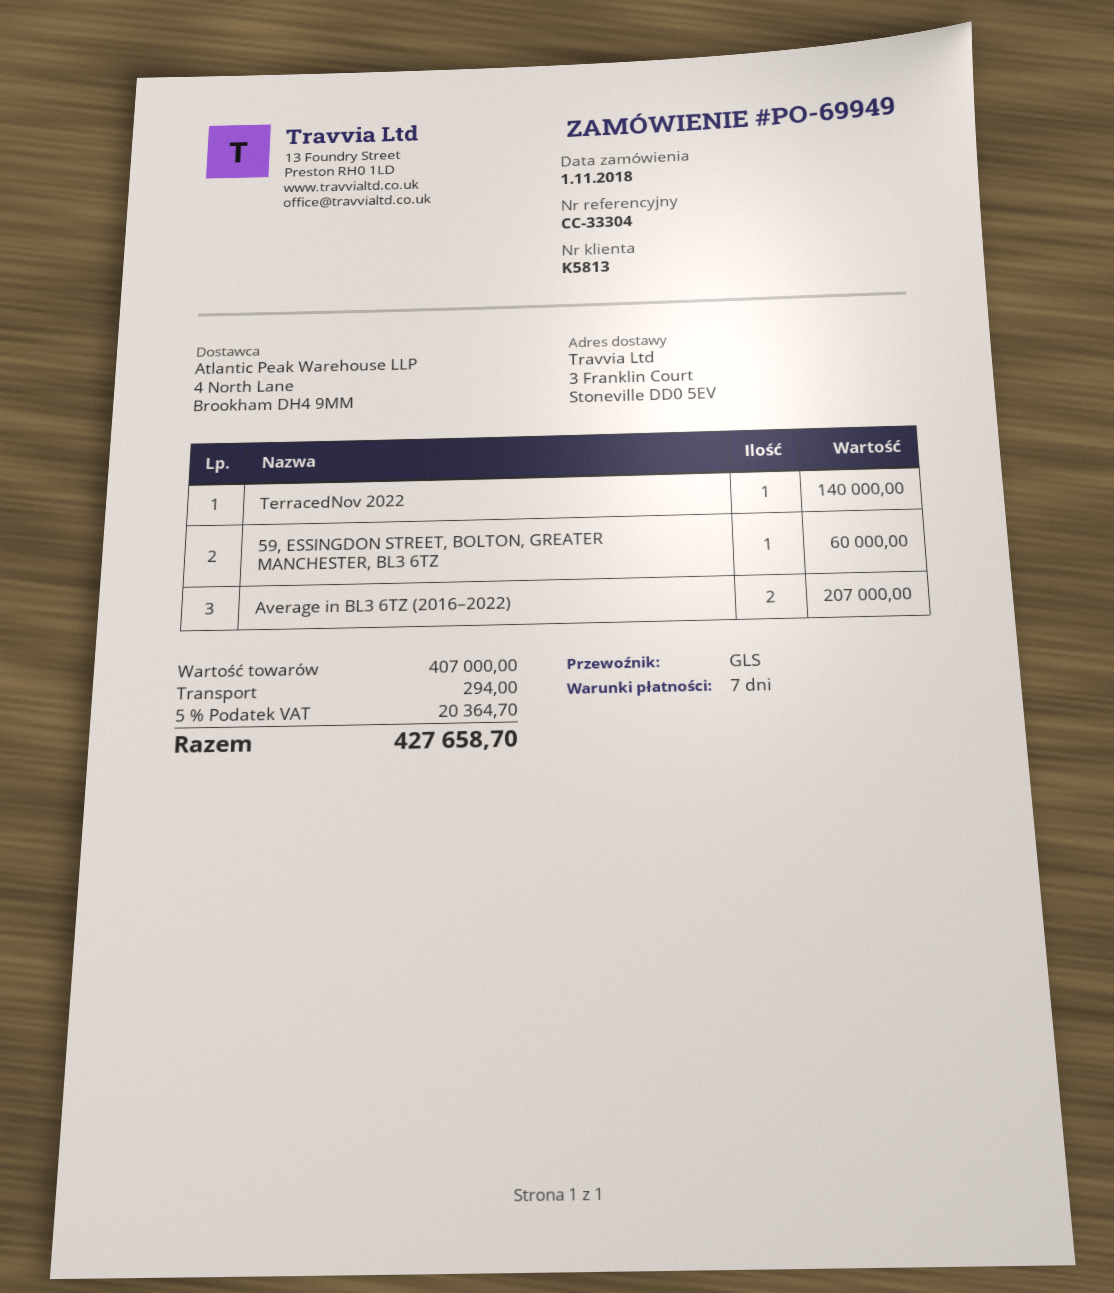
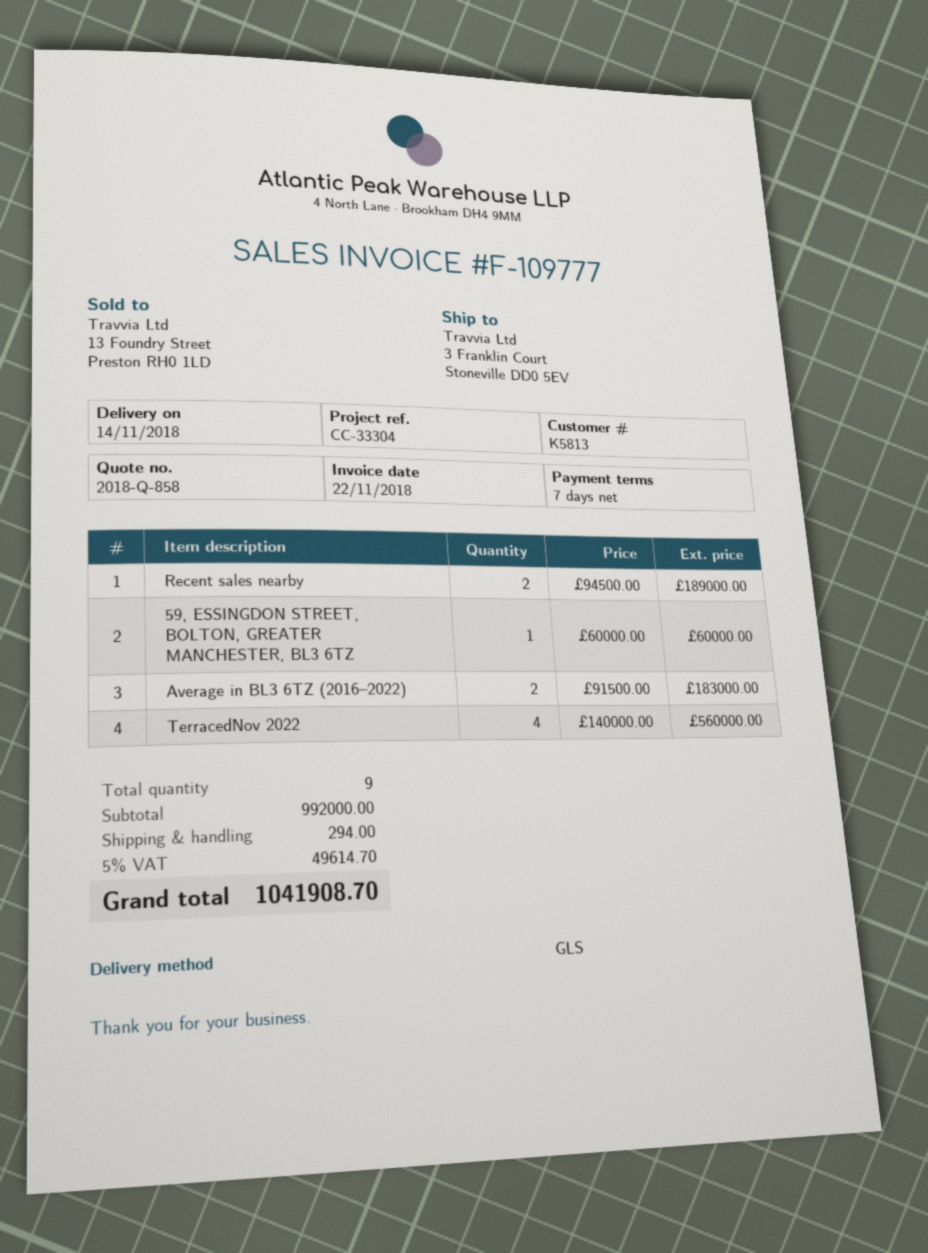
TerracedNov 2022: 1 for 140000.00 -> 4 for 560000.00
Average in BL3 6TZ (2016–2022): 2 for 207000.00 -> 2 for 183000.00
Recent sales nearby: none -> 2 for 189000.00
subtotal: 407000.00 -> 992000.00
tax: 5% = 20364.70 -> 5% = 49614.70
total: 427658.70 -> 1041908.70

